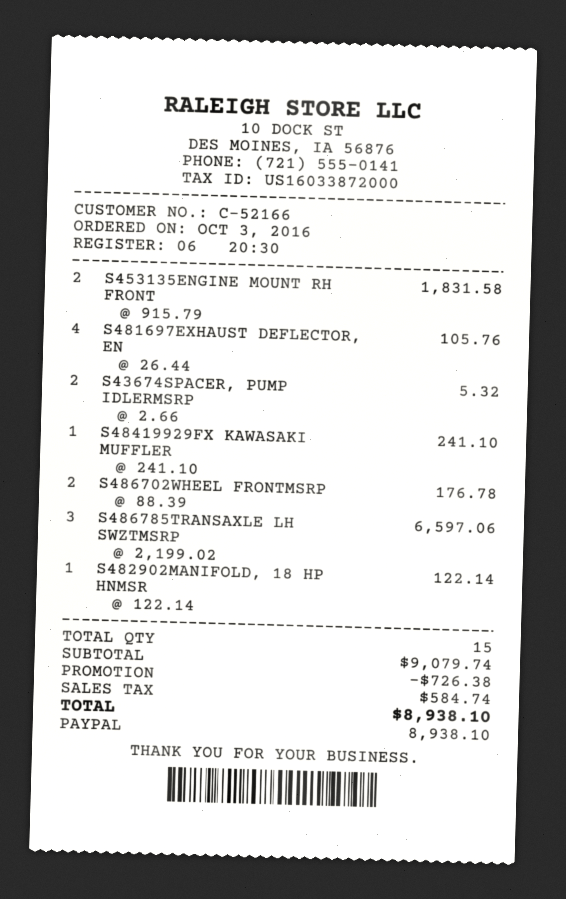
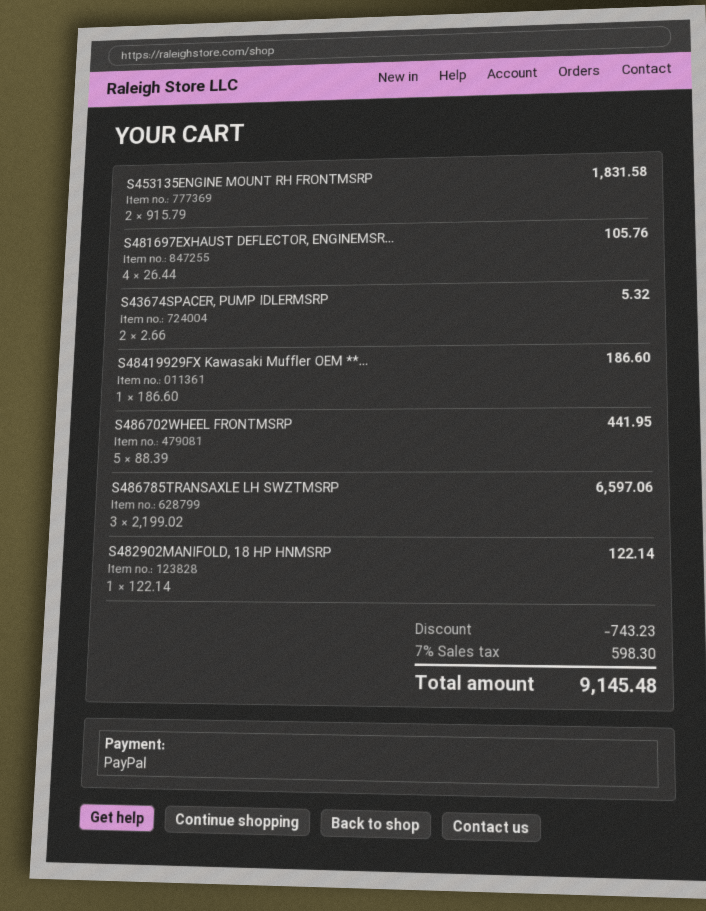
S48419929FX KAWASAKI MUFFLER: 1 x 241.10 = 241.10 -> 1 x 186.60 = 186.60
S486702WHEEL FRONTMSRP: 2 x 88.39 = 176.78 -> 5 x 88.39 = 441.95
discount: 726.38 -> 743.23
tax: 584.74 -> 598.30
total: 8938.10 -> 9145.48

